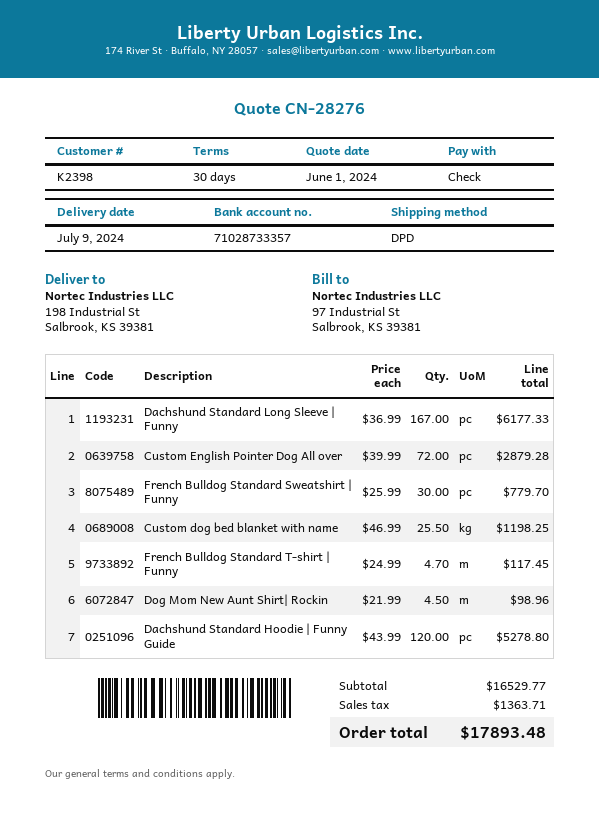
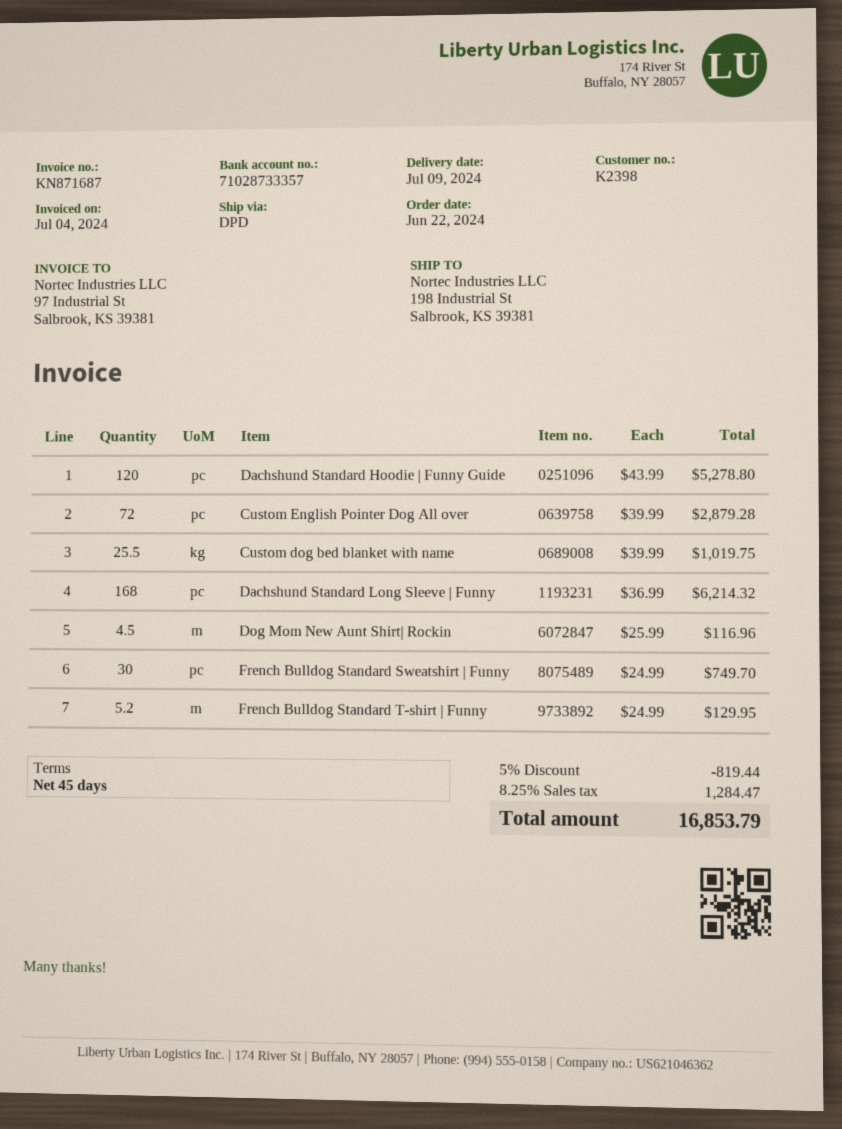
payment terms: 30 days -> 45 days
Dachshund Standard Long Sleeve | Funny: 167 x 36.99 = 6177.33 -> 168 x 36.99 = 6214.32
French Bulldog Standard Sweatshirt | Funny: 30 x 25.99 = 779.70 -> 30 x 24.99 = 749.70
Custom dog bed blanket with name: 25.5 x 46.99 = 1198.25 -> 25.5 x 39.99 = 1019.75
French Bulldog Standard T-shirt | Funny: 4.7 x 24.99 = 117.45 -> 5.2 x 24.99 = 129.95
Dog Mom New Aunt Shirt| Rockin: 4.5 x 21.99 = 98.96 -> 4.5 x 25.99 = 116.96
discount: none -> 5% = 819.44
tax: 1363.71 -> 1284.47
total: 17893.48 -> 16853.79

